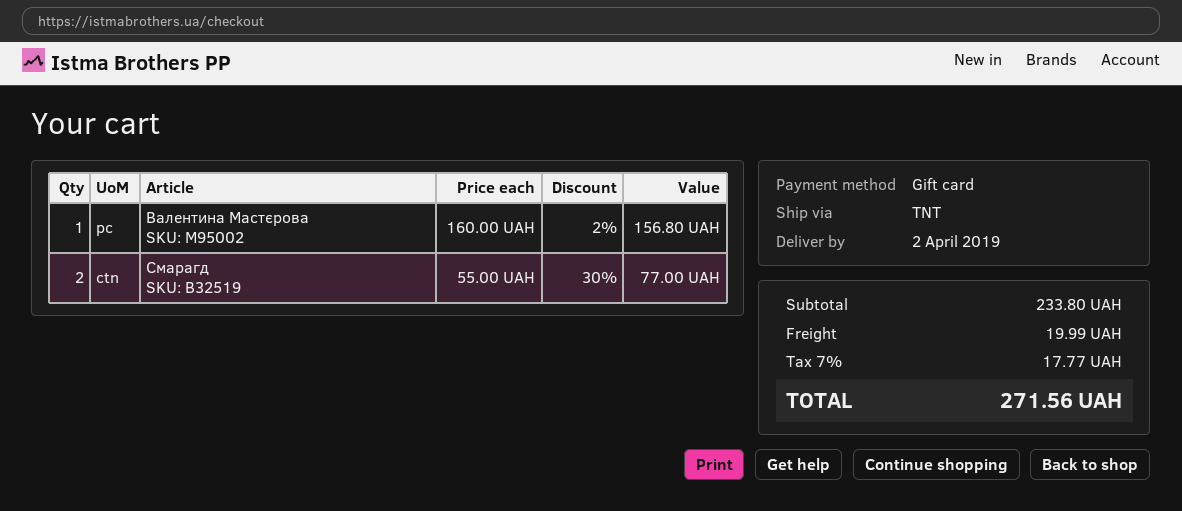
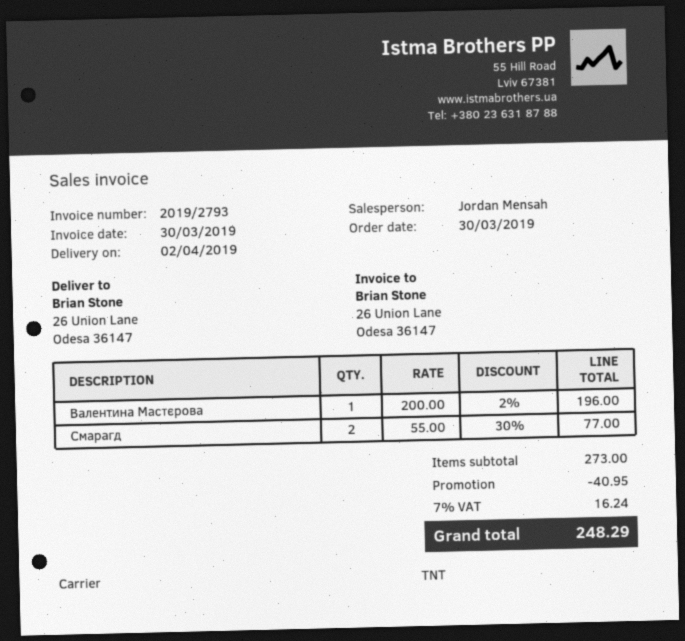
Валентина Мастєрова: 1 x 160.00 - 2% = 156.80 -> 1 x 200.00 - 2% = 196.00
subtotal: 233.80 -> 273.00
discount: none -> 40.95
shipping: 19.99 -> none
tax: 7% = 17.77 -> 7% = 16.24
total: 271.56 -> 248.29

